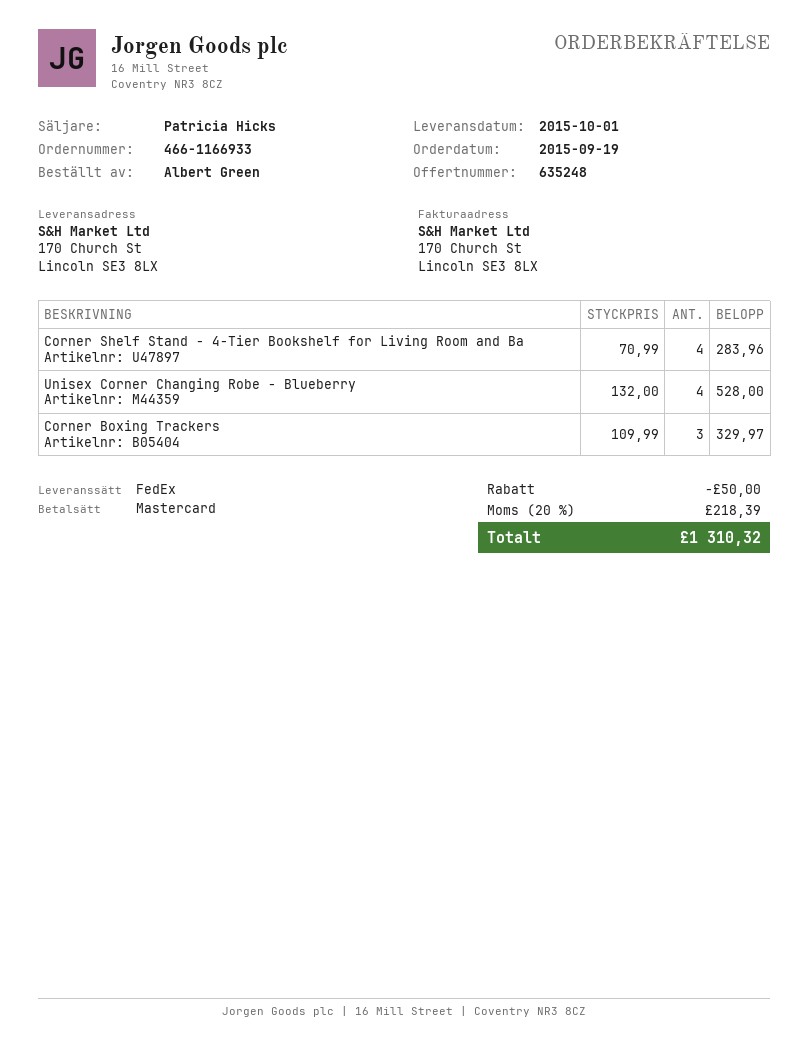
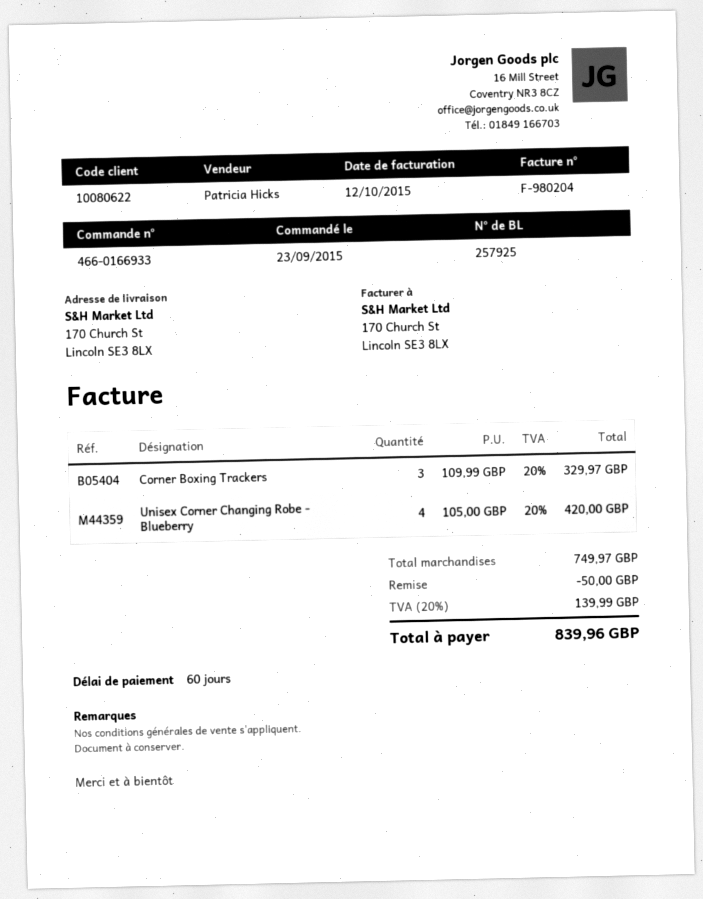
order number: 466-1166933 -> 466-0166933
order date: 2015-09-19 -> 2015-09-23
Corner Shelf Stand - 4-Tier Bookshelf for Living Room and Ba: 4 x 70.99 = 283.96 -> none
Unisex Corner Changing Robe - Blueberry: 4 x 132.00 = 528.00 -> 4 x 105.00 = 420.00
tax: 20% = 218.39 -> 20% = 139.99
total: 1310.32 -> 839.96

